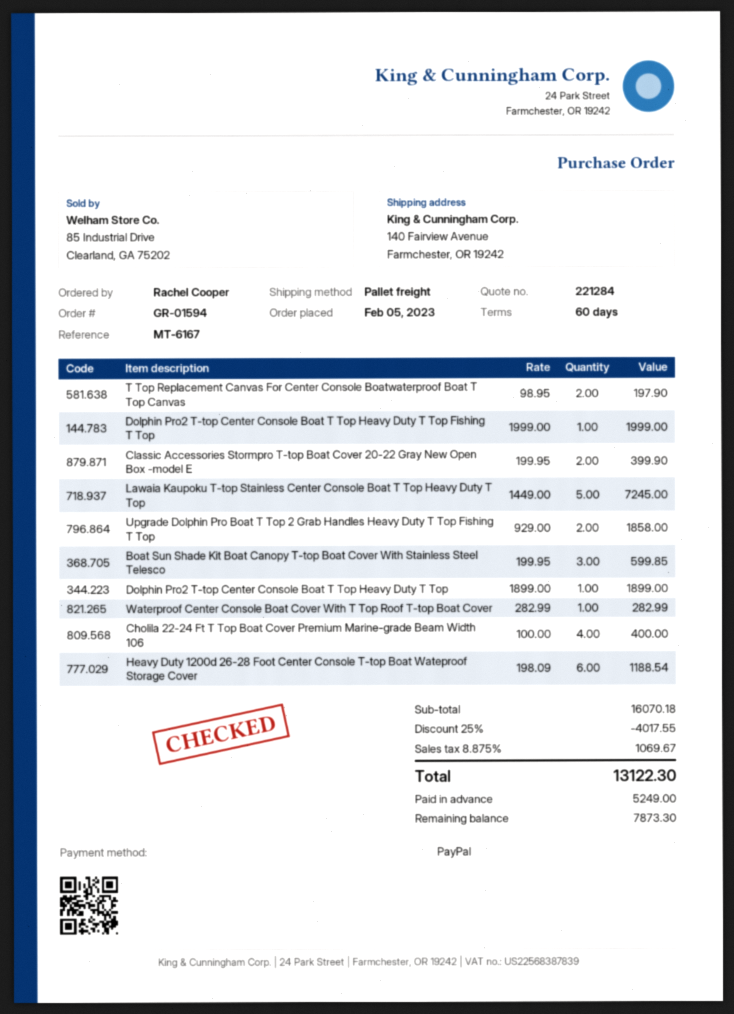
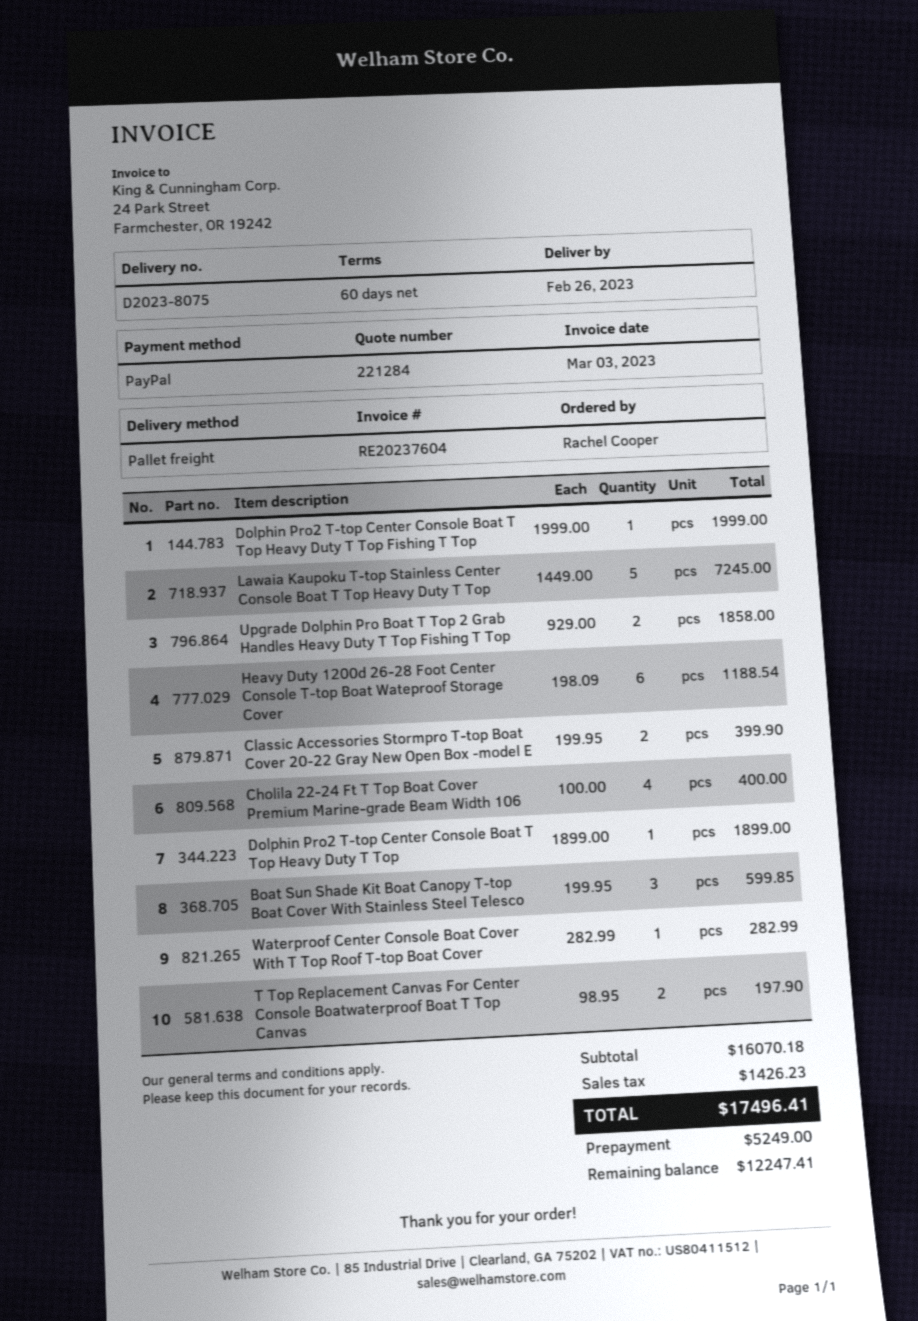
discount: 25% = 4017.55 -> none
tax: 1069.67 -> 1426.23
total: 13122.30 -> 17496.41
balance: 7873.30 -> 12247.41

